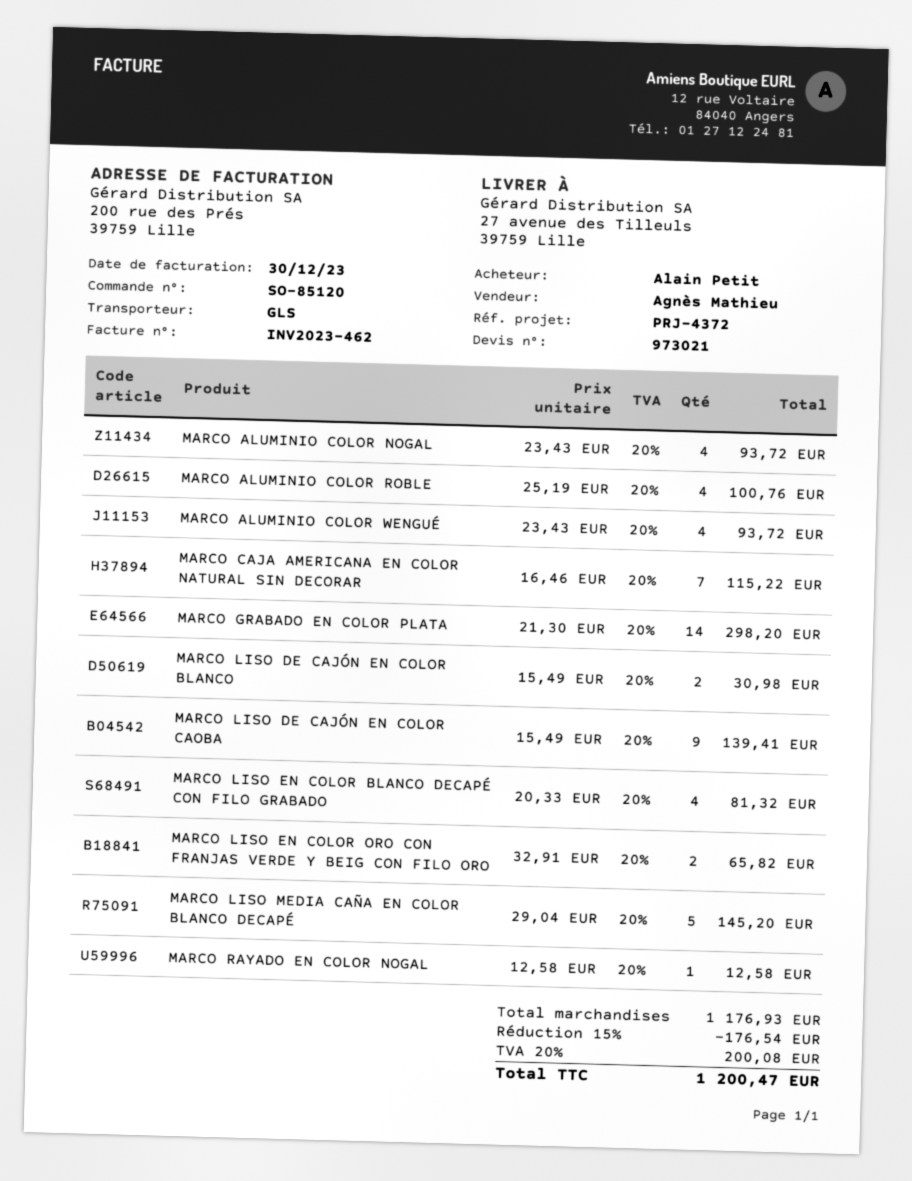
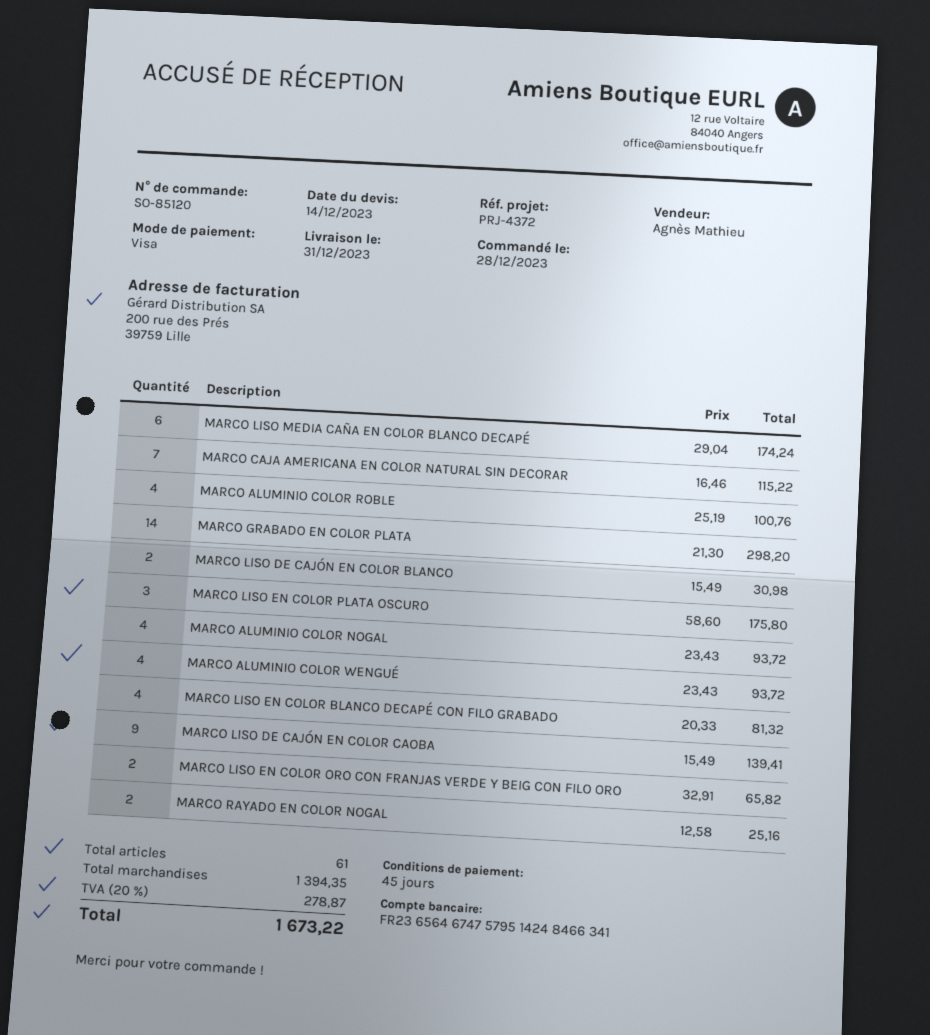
MARCO LISO MEDIA CAÑA EN COLOR BLANCO DECAPÉ: 5 x 29.04 = 145.20 -> 6 x 29.04 = 174.24
MARCO RAYADO EN COLOR NOGAL: 1 x 12.58 = 12.58 -> 2 x 12.58 = 25.16
MARCO LISO EN COLOR PLATA OSCURO: none -> 3 x 58.60 = 175.80
subtotal: 1176.93 -> 1394.35
discount: 15% = 176.54 -> none
tax: 20% = 200.08 -> 20% = 278.87
total: 1200.47 -> 1673.22

